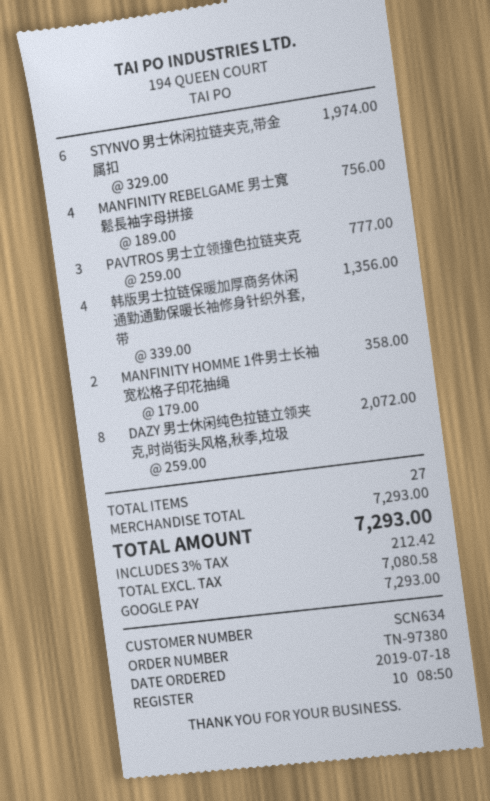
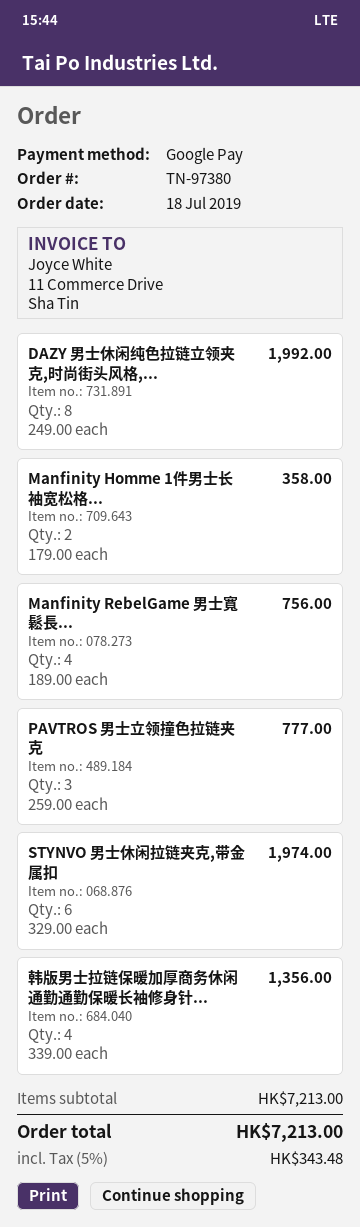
DAZY 男士休闲纯色拉链立领夹克,时尚街头风格,秋季,垃圾: 8 x 259.00 = 2072.00 -> 8 x 249.00 = 1992.00
subtotal: 7293.00 -> 7213.00
tax: 3% = 212.42 -> 5% = 343.48
total: 7293.00 -> 7213.00

